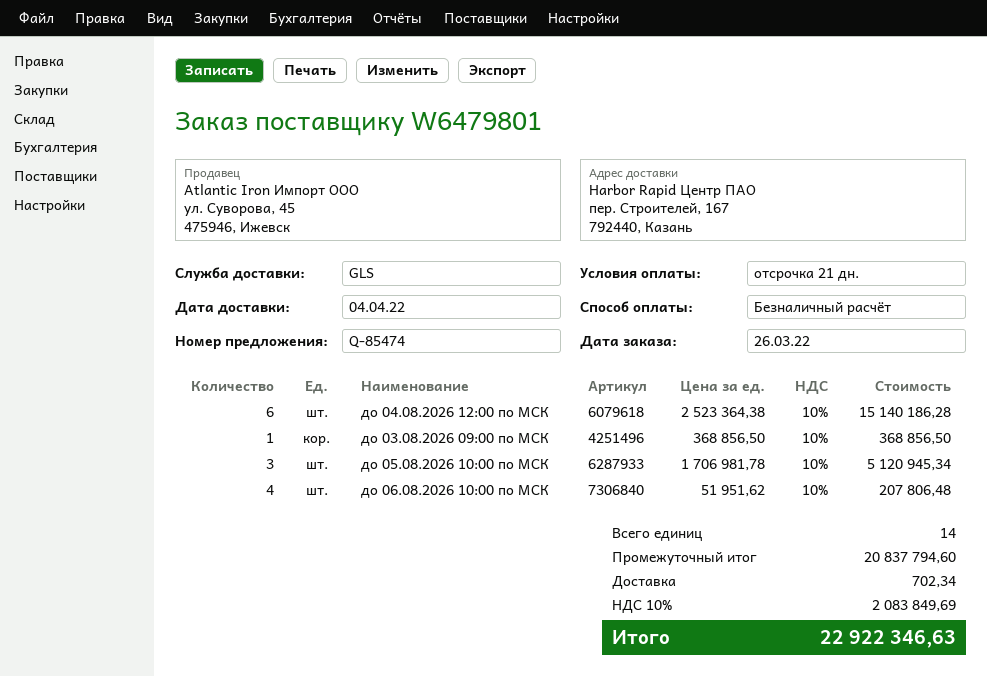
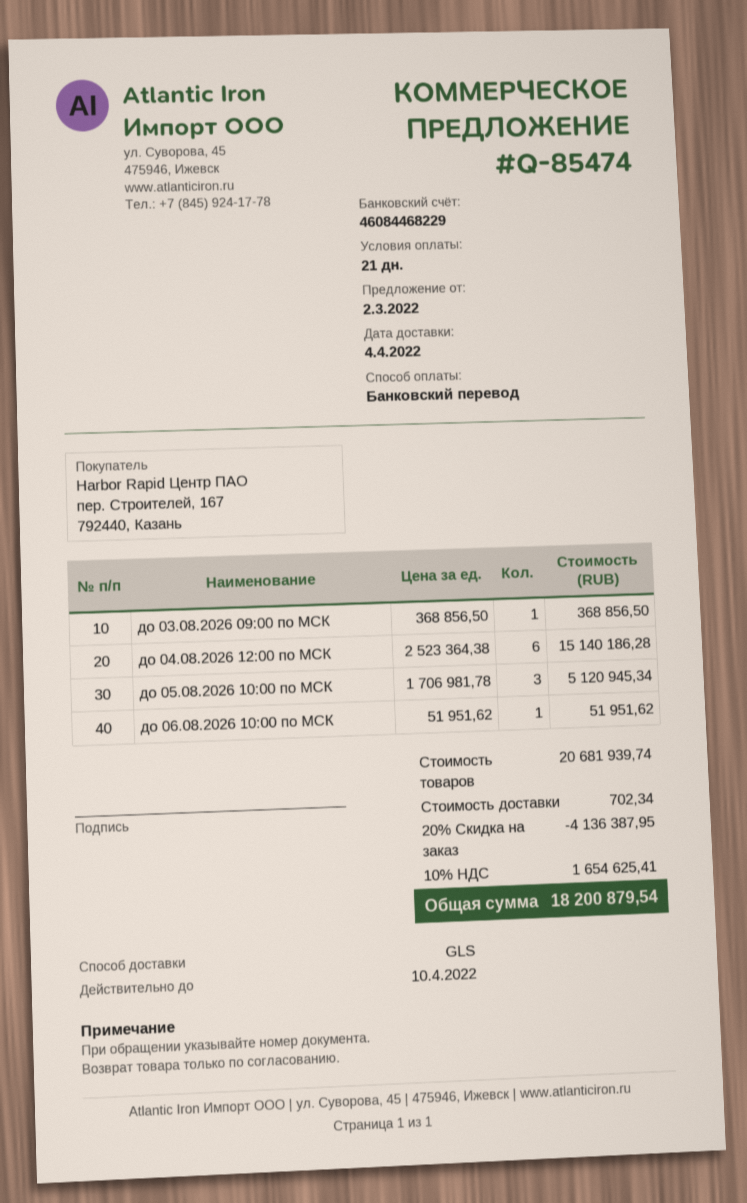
до 06.08.2026 10:00 по МСК: 4 x 51951.62 = 207806.48 -> 1 x 51951.62 = 51951.62
subtotal: 20837794.60 -> 20681939.74
discount: none -> 20% = 4136387.95
tax: 10% = 2083849.69 -> 10% = 1654625.41
total: 22922346.63 -> 18200879.54

